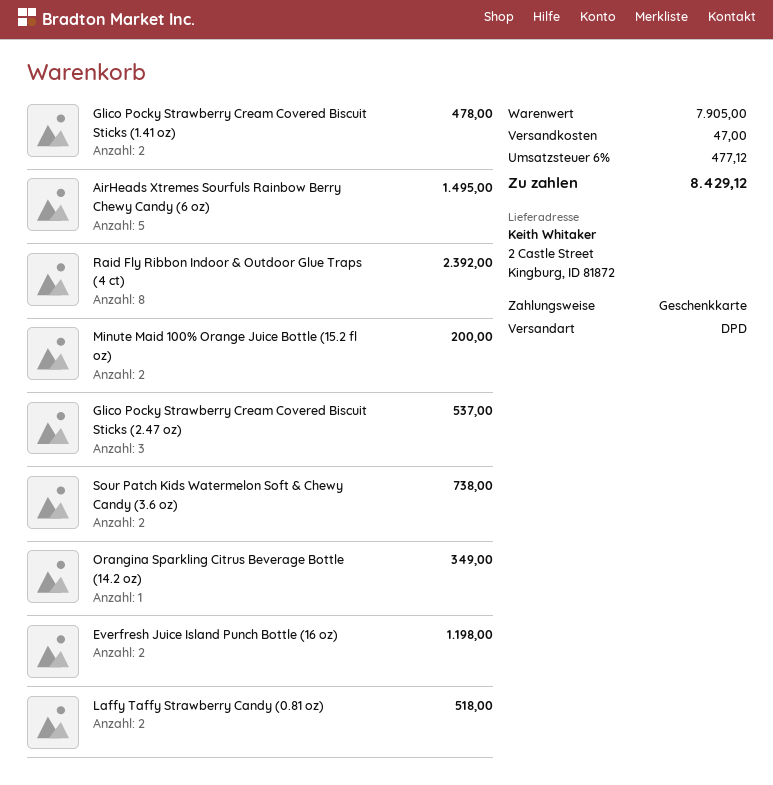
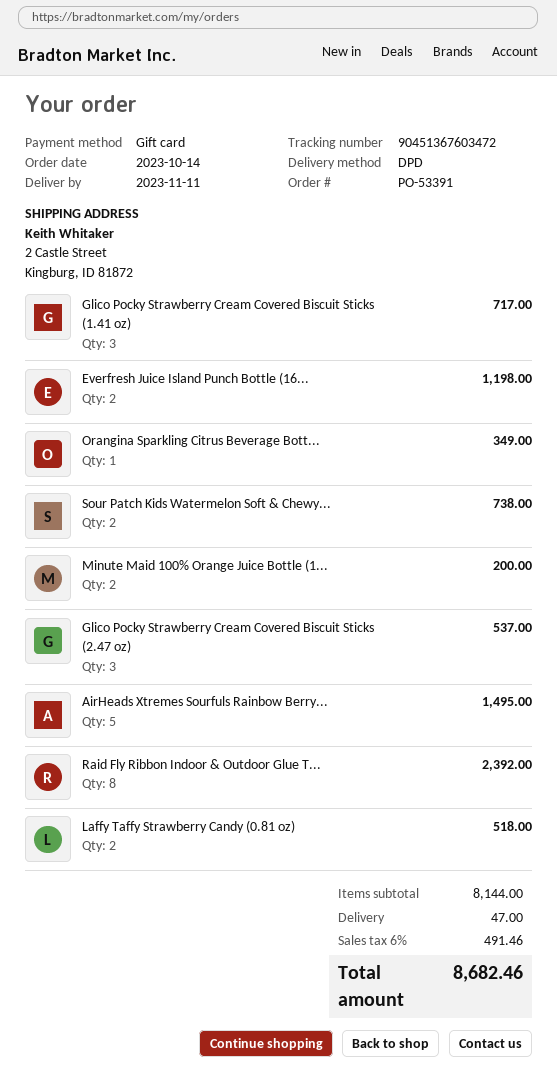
Glico Pocky Strawberry Cream Covered Biscuit Sticks (1.41 oz): 2 for 478.00 -> 3 for 717.00
subtotal: 7905.00 -> 8144.00
tax: 6% = 477.12 -> 6% = 491.46
total: 8429.12 -> 8682.46

